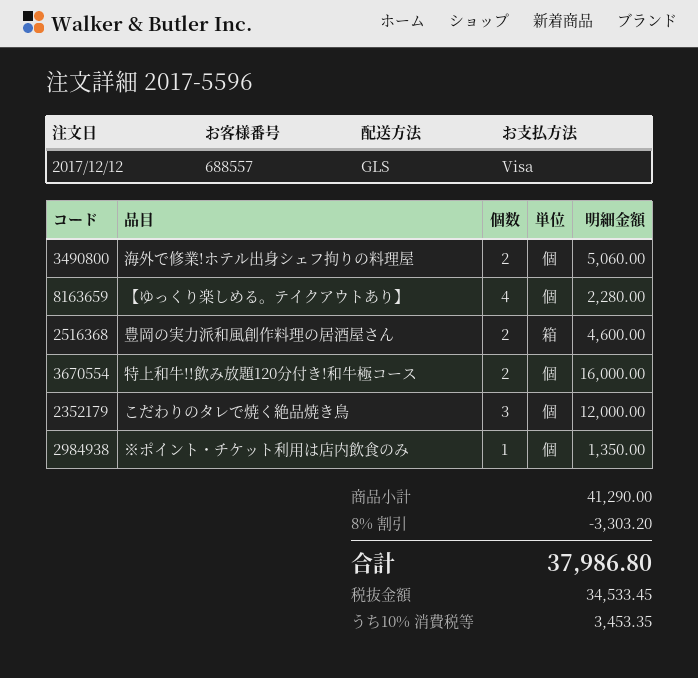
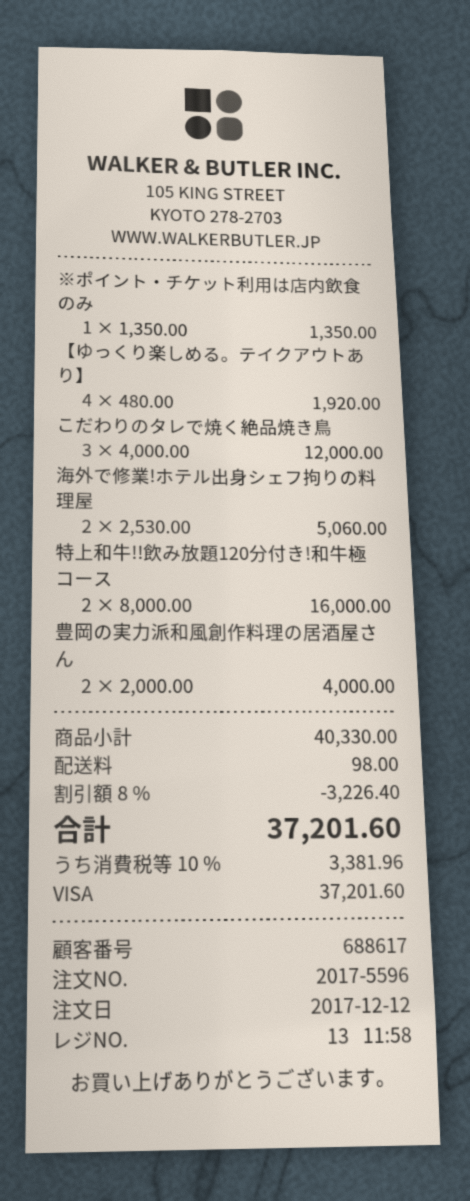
customer number: 688557 -> 688617
【ゆっくり楽しめる。テイクアウトあり】: 4 for 2280.00 -> 4 for 1920.00
豊岡の実力派和風創作料理の居酒屋さん: 2 for 4600.00 -> 2 for 4000.00
subtotal: 41290.00 -> 40330.00
discount: 8% = 3303.20 -> 8% = 3226.40
shipping: none -> 98.00
tax: 10% = 3453.35 -> 10% = 3381.96
total: 37986.80 -> 37201.60

